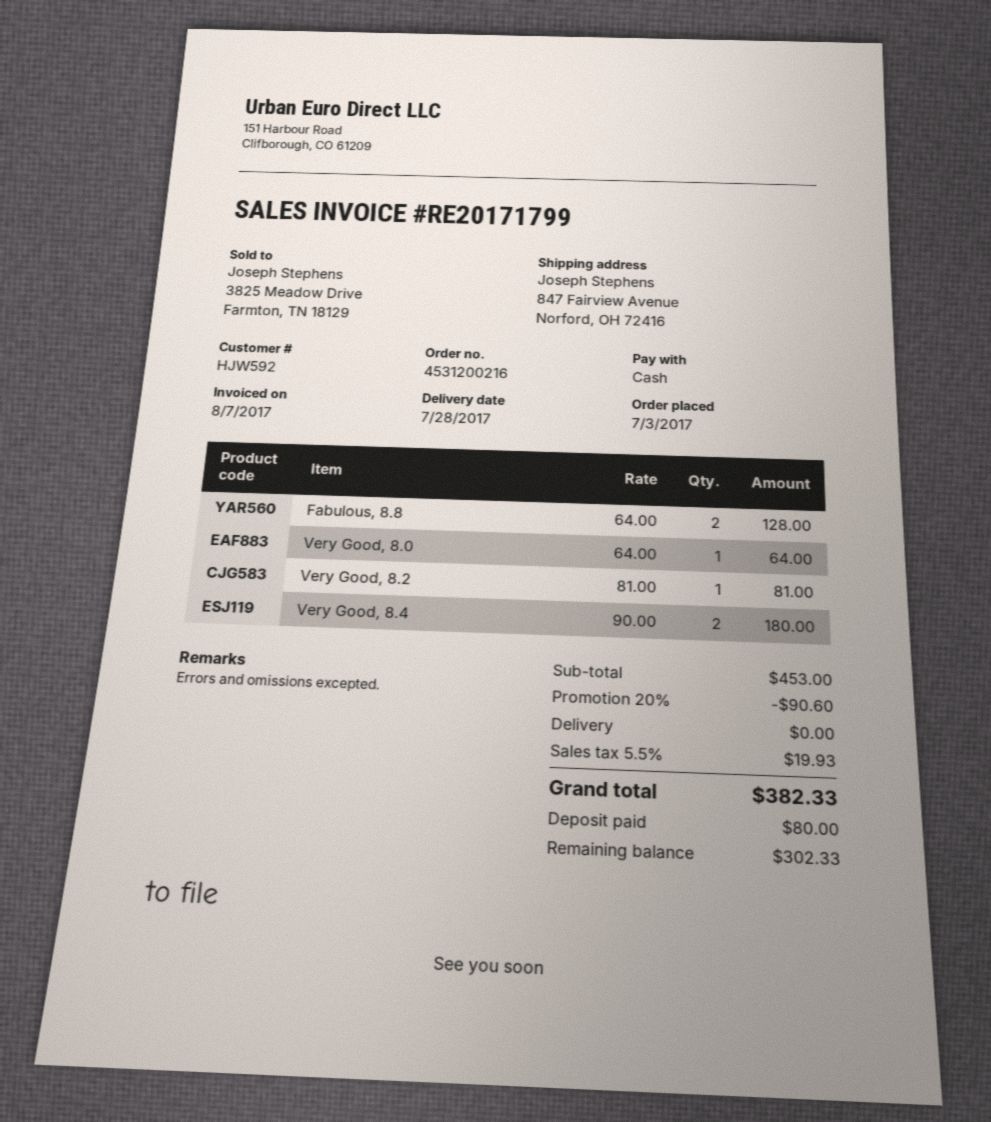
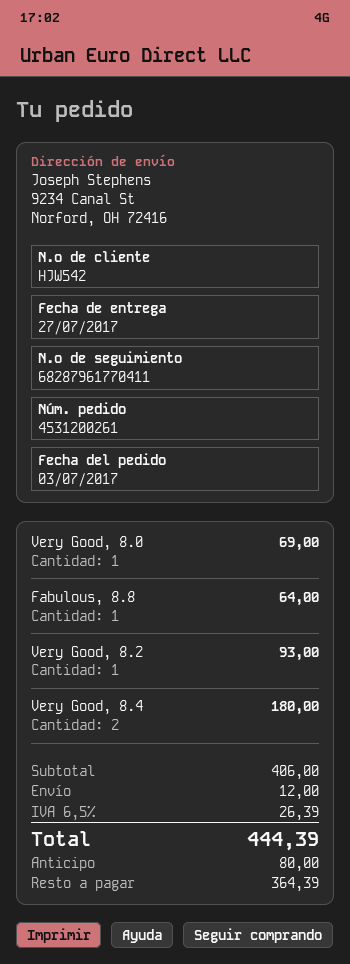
order number: 4531200216 -> 4531200261
delivery date: 2017-07-28 -> 2017-07-27
customer number: HJW592 -> HJW542
ship to: 847 Fairview Avenue, Norford, OH 72416 -> 9234 Canal St, Norford, OH 72416
Fabulous, 8.8: 2 for 128.00 -> 1 for 64.00
Very Good, 8.0: 1 for 64.00 -> 1 for 69.00
Very Good, 8.2: 1 for 81.00 -> 1 for 93.00
subtotal: 453.00 -> 406.00
discount: 20% = 90.60 -> none
shipping: 0.00 -> 12.00
tax: 5.5% = 19.93 -> 6.5% = 26.39
total: 382.33 -> 444.39
balance: 302.33 -> 364.39

